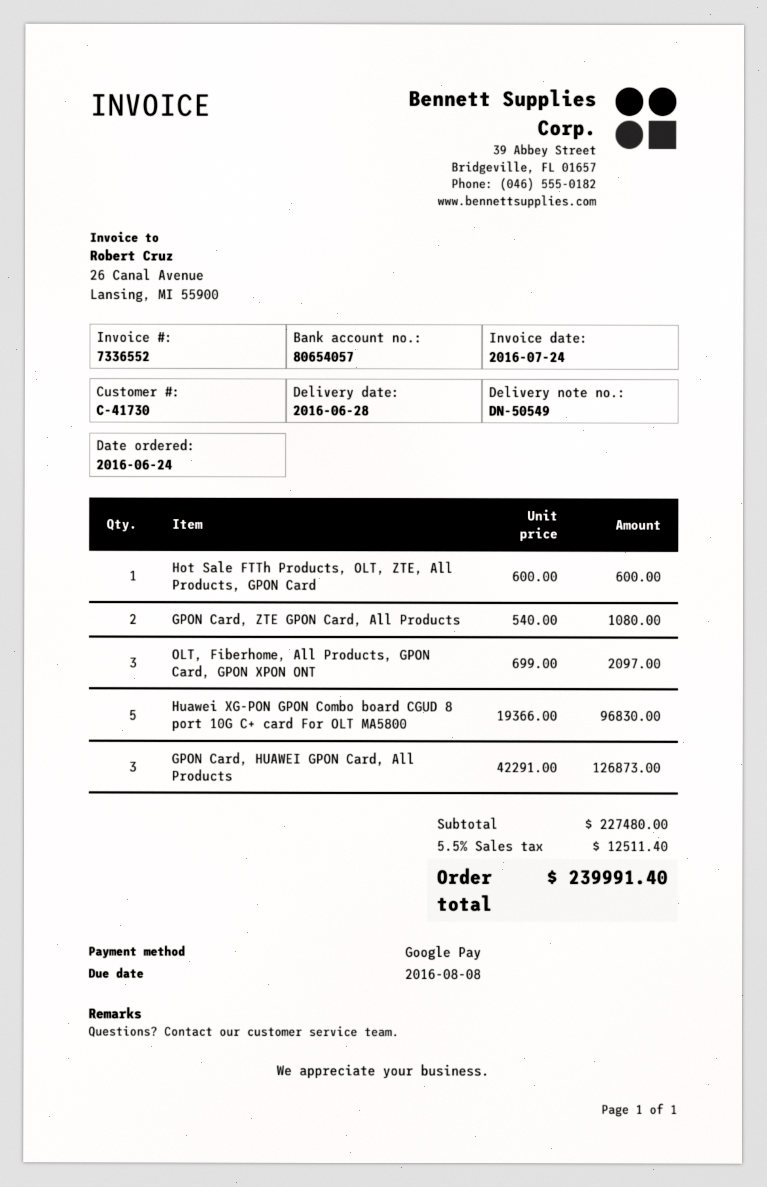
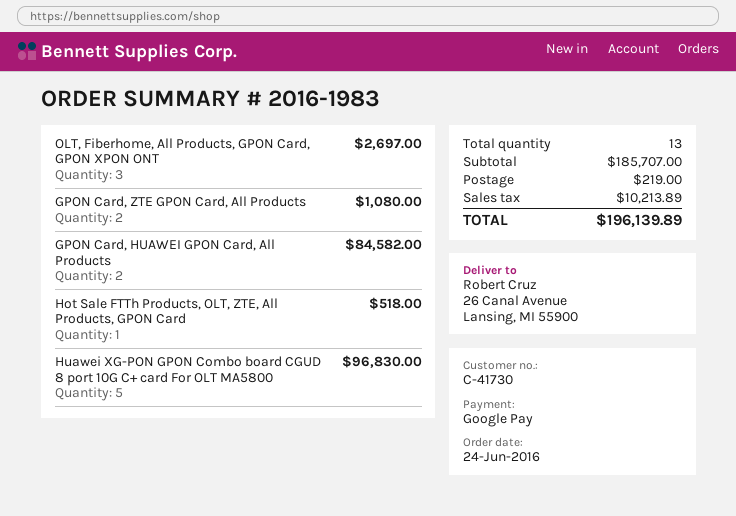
Hot Sale FTTh Products, OLT, ZTE, All Products, GPON Card: 1 for 600.00 -> 1 for 518.00
OLT, Fiberhome, All Products, GPON Card, GPON XPON ONT: 3 for 2097.00 -> 3 for 2697.00
GPON Card, HUAWEI GPON Card, All Products: 3 for 126873.00 -> 2 for 84582.00
subtotal: 227480.00 -> 185707.00
shipping: none -> 219.00
tax: 12511.40 -> 10213.89
total: 239991.40 -> 196139.89

